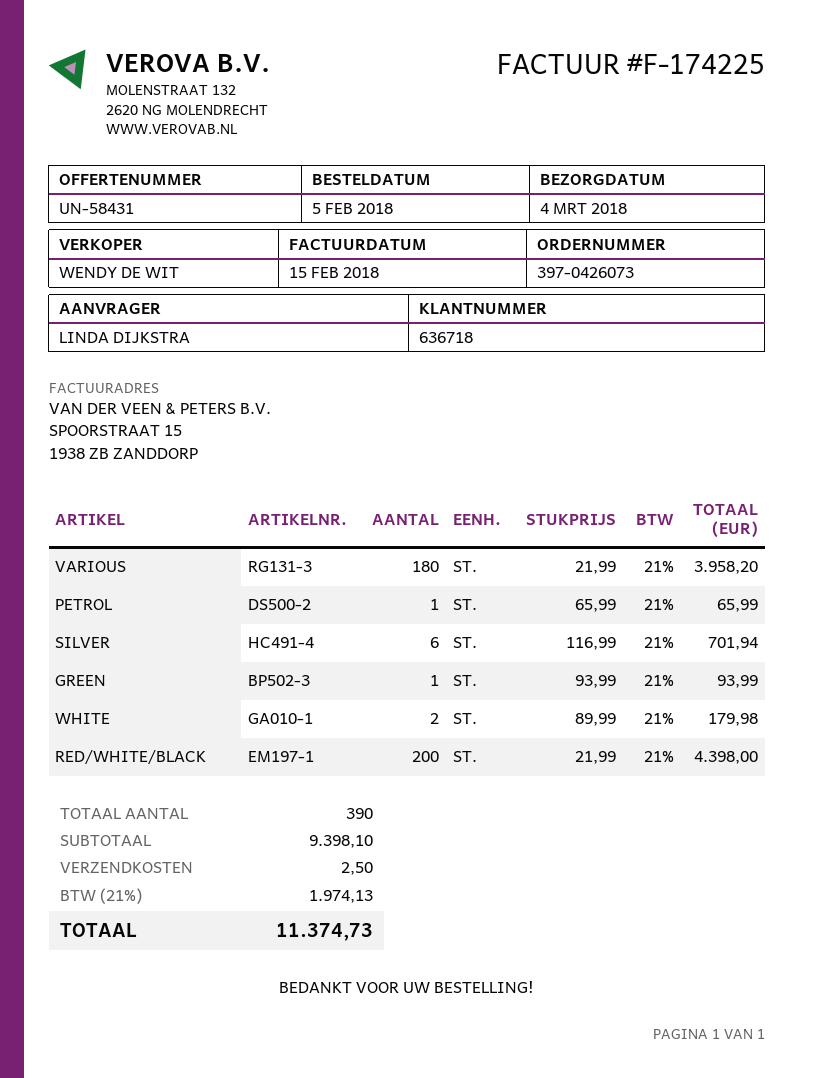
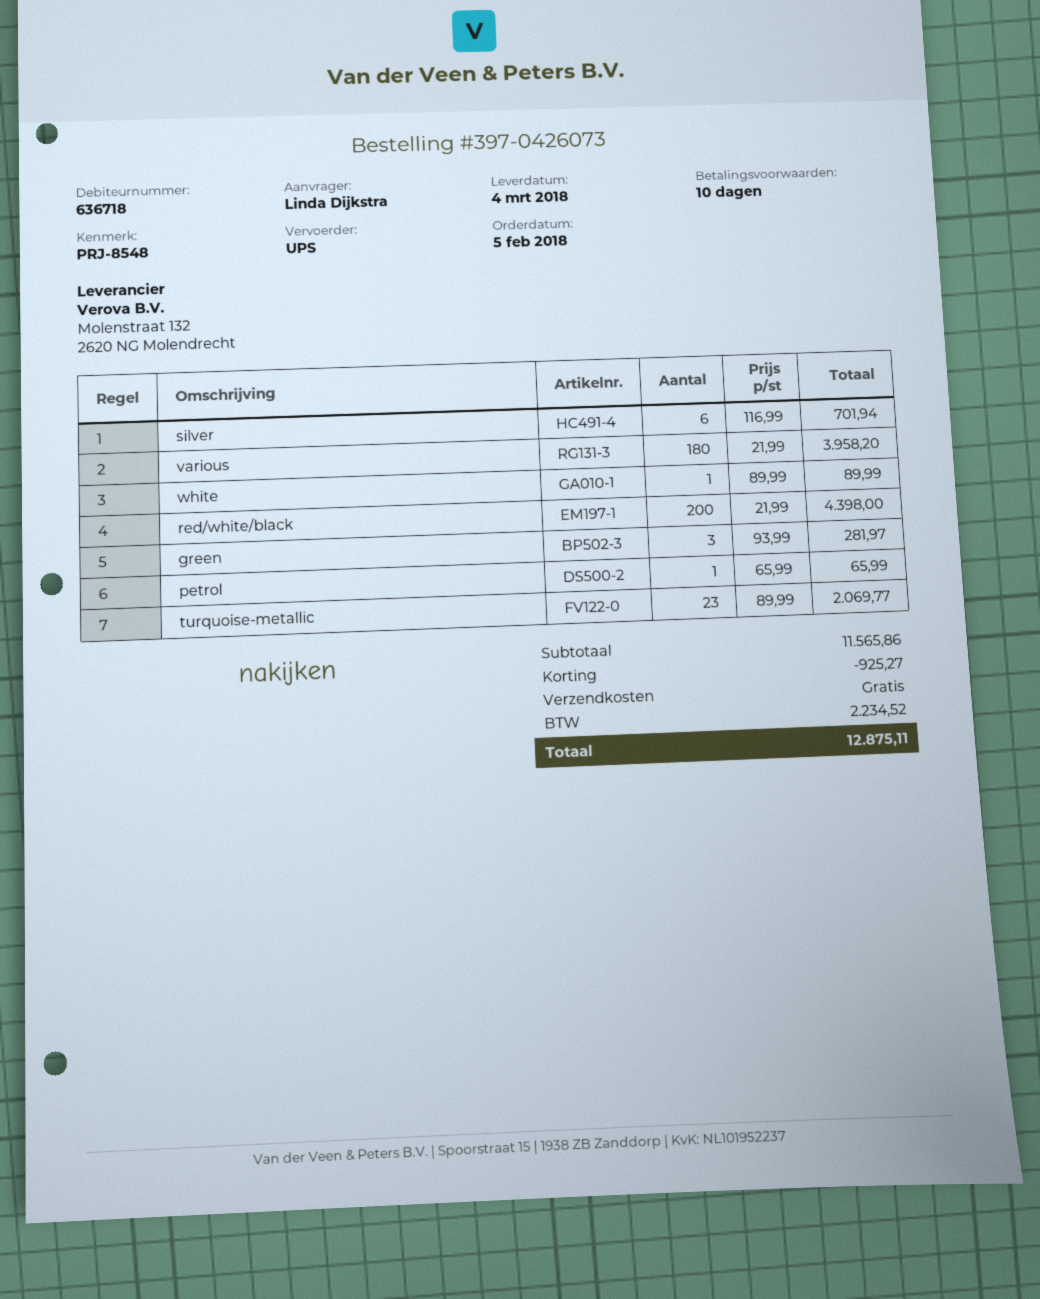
GREEN: 1 x 93.99 = 93.99 -> 3 x 93.99 = 281.97
WHITE: 2 x 89.99 = 179.98 -> 1 x 89.99 = 89.99
turquoise-metallic: none -> 23 x 89.99 = 2069.77
subtotal: 9398.10 -> 11565.86
discount: none -> 925.27
shipping: 2.50 -> 0.00
tax: 1974.13 -> 2234.52
total: 11374.73 -> 12875.11

